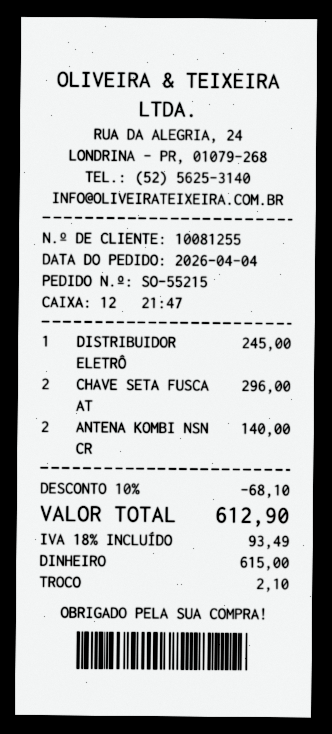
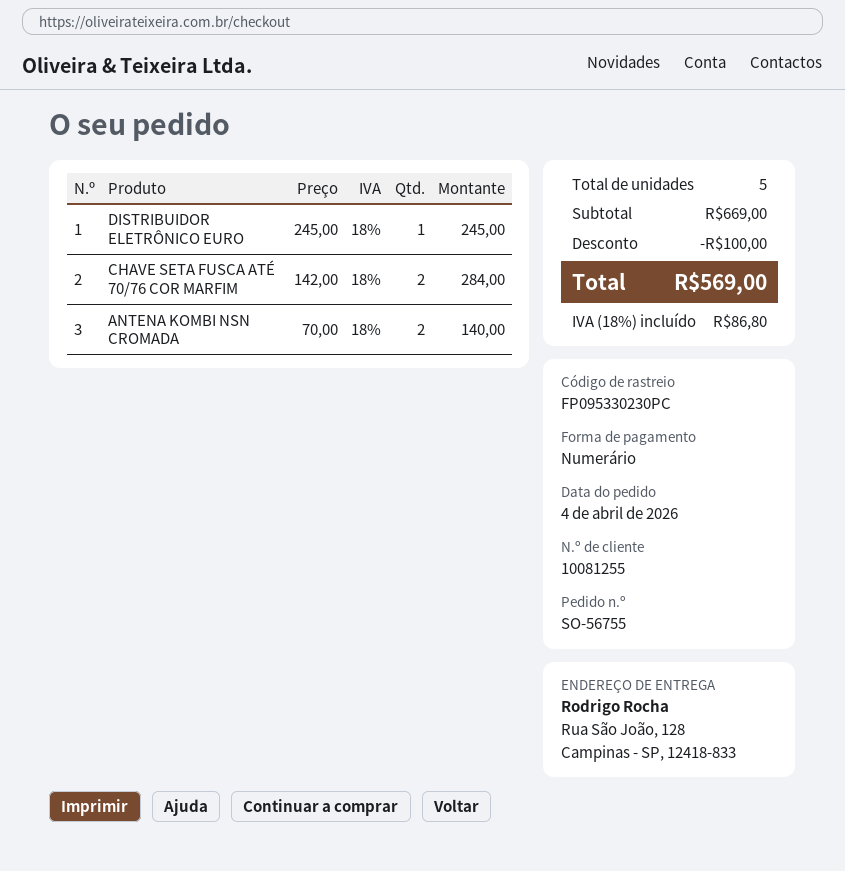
order number: SO-55215 -> SO-56755
CHAVE SETA FUSCA AT: 2 for 296.00 -> 2 for 284.00
discount: 68.10 -> 100.00
tax: 18% = 93.49 -> 18% = 86.80
total: 612.90 -> 569.00

